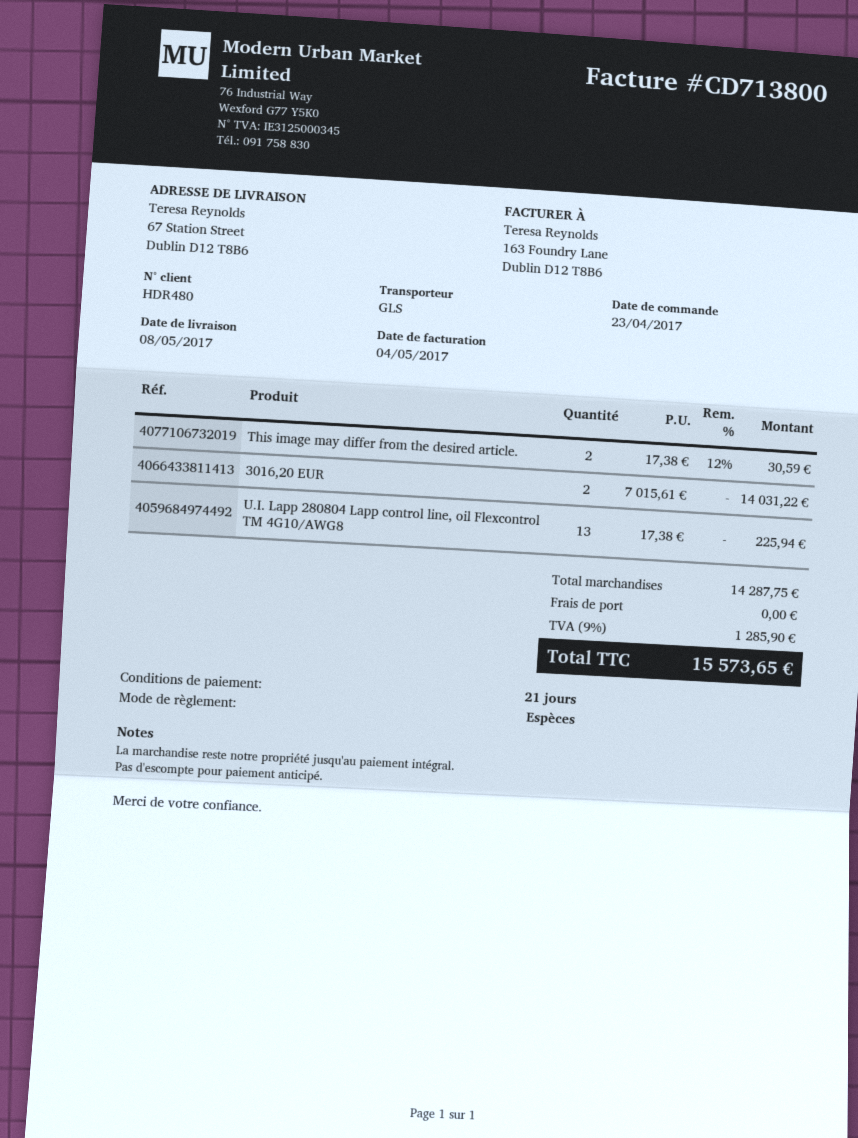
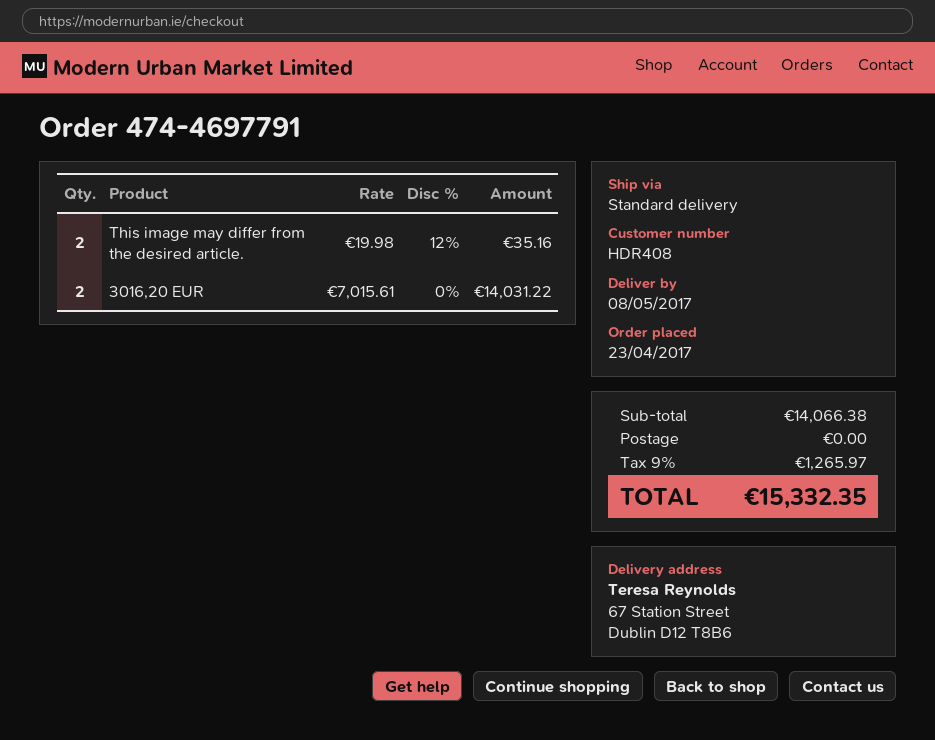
customer number: HDR480 -> HDR408
shipping method: GLS -> standard
This image may differ from the desired article.: 2 x 17.38 - 12% = 30.59 -> 2 x 19.98 - 12% = 35.16
U.I. Lapp 280804 Lapp control line, oil Flexcontrol TM 4G10/AWG8: 13 x 17.38 = 225.94 -> none
subtotal: 14287.75 -> 14066.38
tax: 9% = 1285.90 -> 9% = 1265.97
total: 15573.65 -> 15332.35

